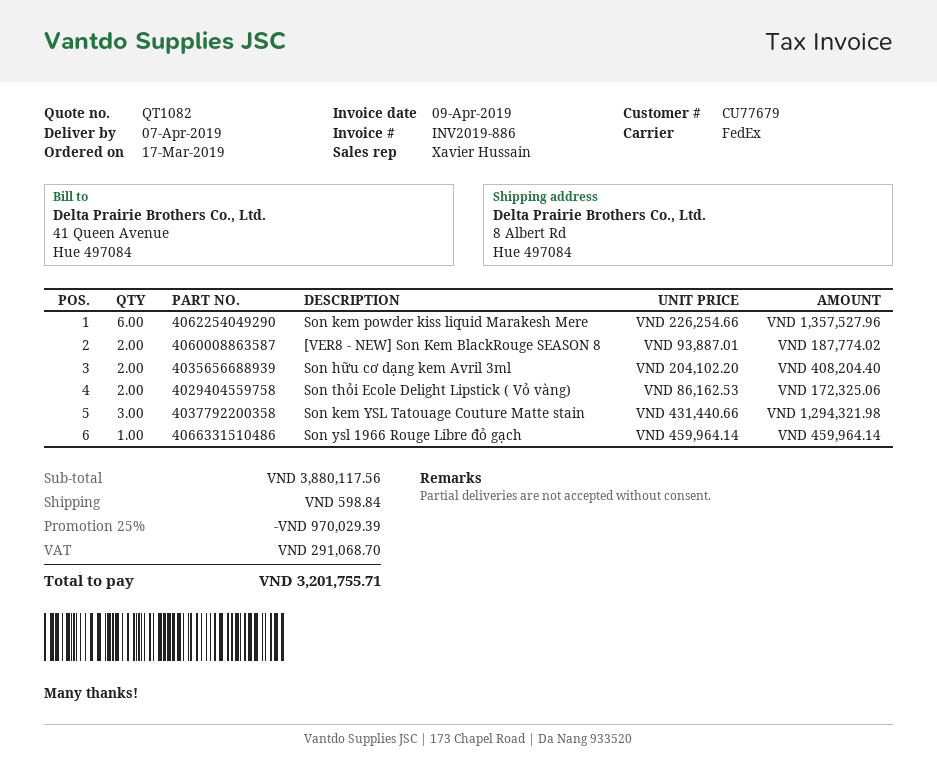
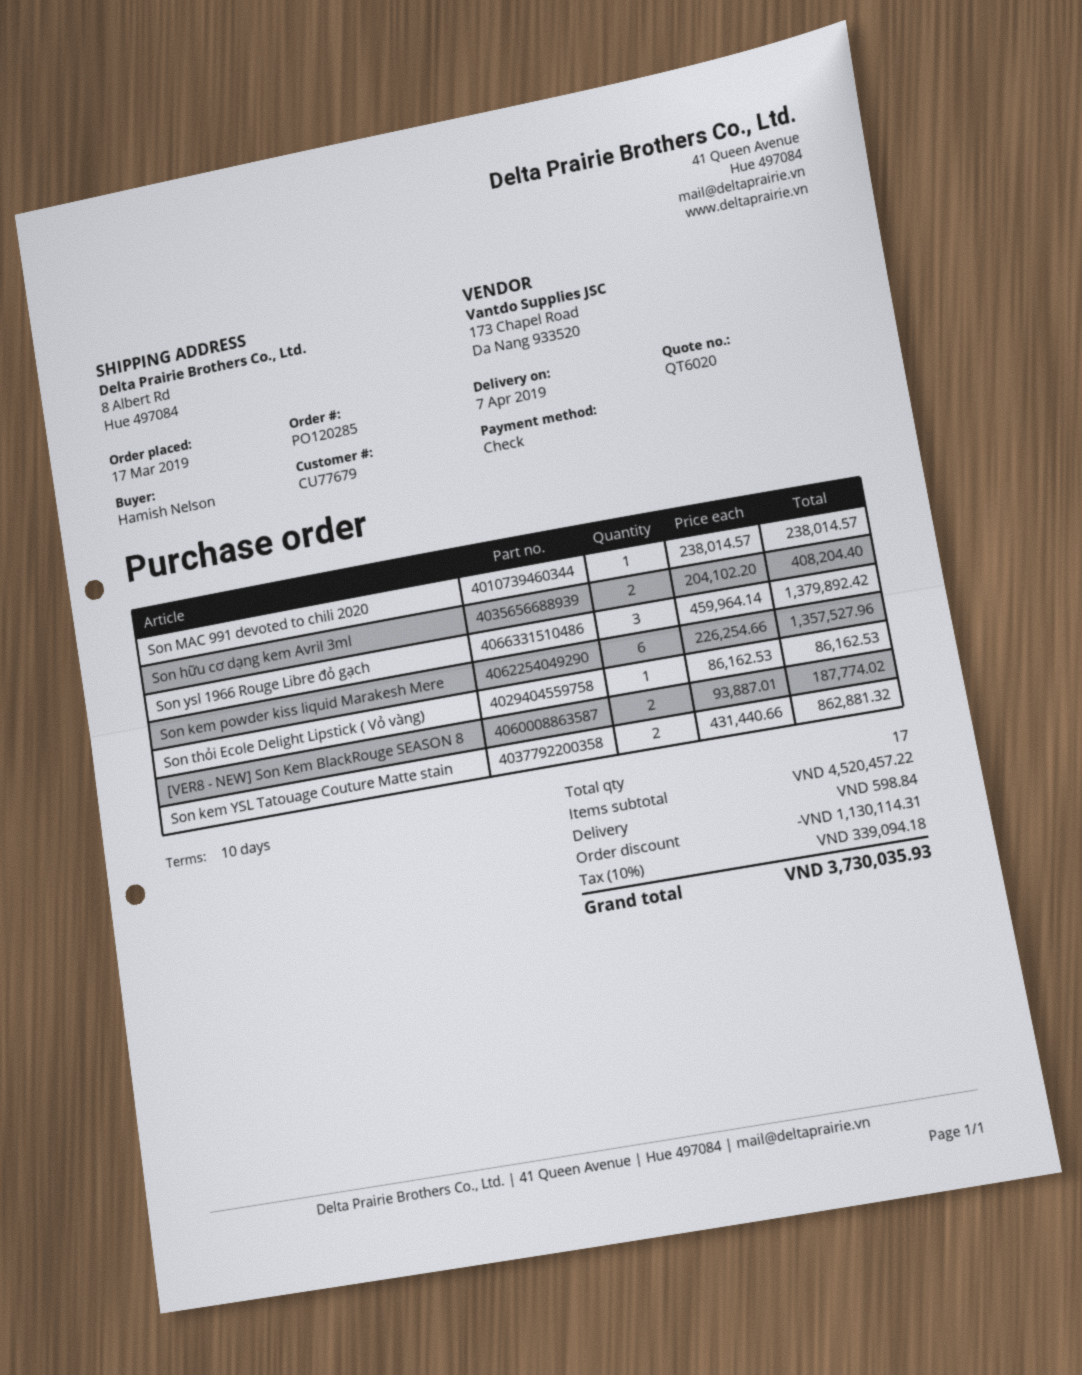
quote number: QT1082 -> QT6020
Son thỏi Ecole Delight Lipstick ( Vỏ vàng): 2 x 86162.53 = 172325.06 -> 1 x 86162.53 = 86162.53
Son kem YSL Tatouage Couture Matte stain: 3 x 431440.66 = 1294321.98 -> 2 x 431440.66 = 862881.32
Son ysl 1966 Rouge Libre đỏ gạch: 1 x 459964.14 = 459964.14 -> 3 x 459964.14 = 1379892.42
Son MAC 991 devoted to chili 2020: none -> 1 x 238014.57 = 238014.57
subtotal: 3880117.56 -> 4520457.22
discount: 970029.39 -> 1130114.31
tax: 291068.70 -> 339094.18
total: 3201755.71 -> 3730035.93

